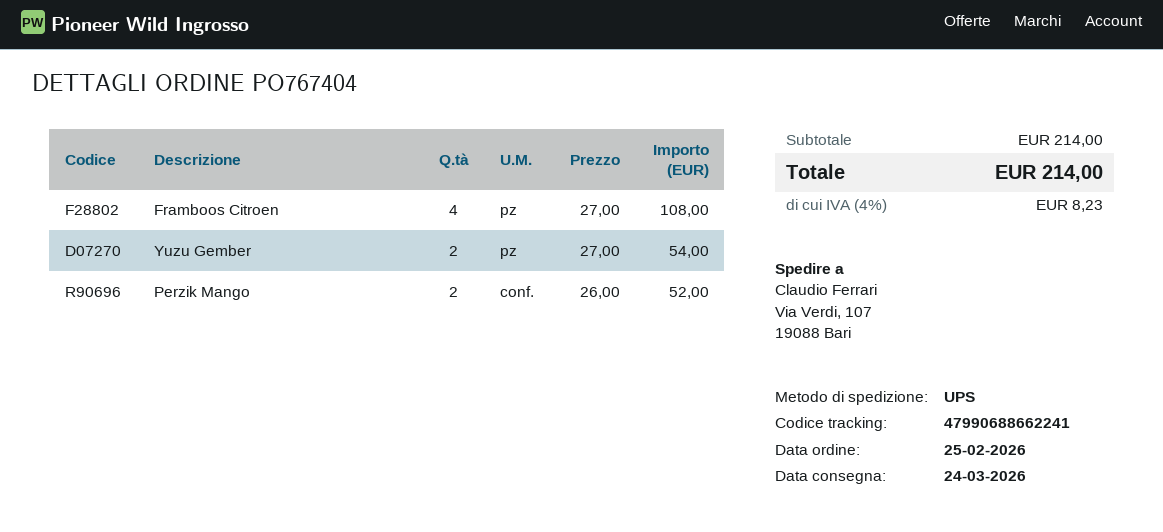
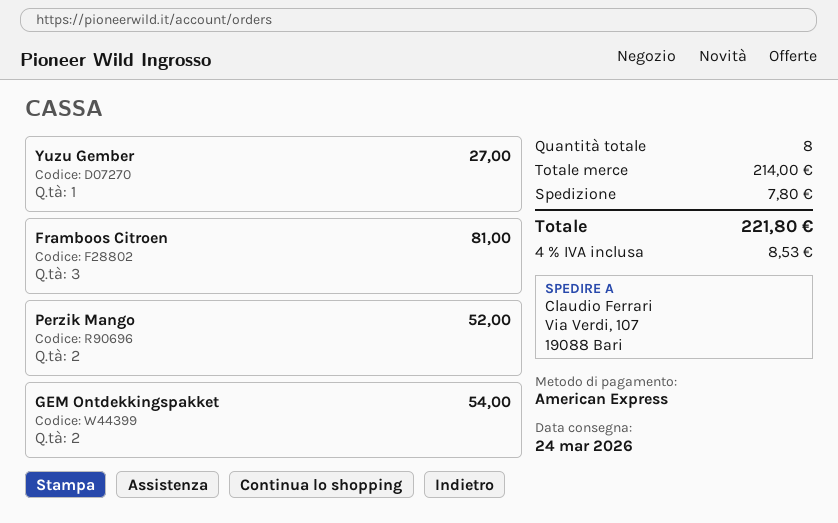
Framboos Citroen: 4 for 108.00 -> 3 for 81.00
Yuzu Gember: 2 for 54.00 -> 1 for 27.00
GEM Ontdekkingspakket: none -> 2 for 54.00
shipping: none -> 7.80
tax: 4% = 8.23 -> 4% = 8.53
total: 214.00 -> 221.80

